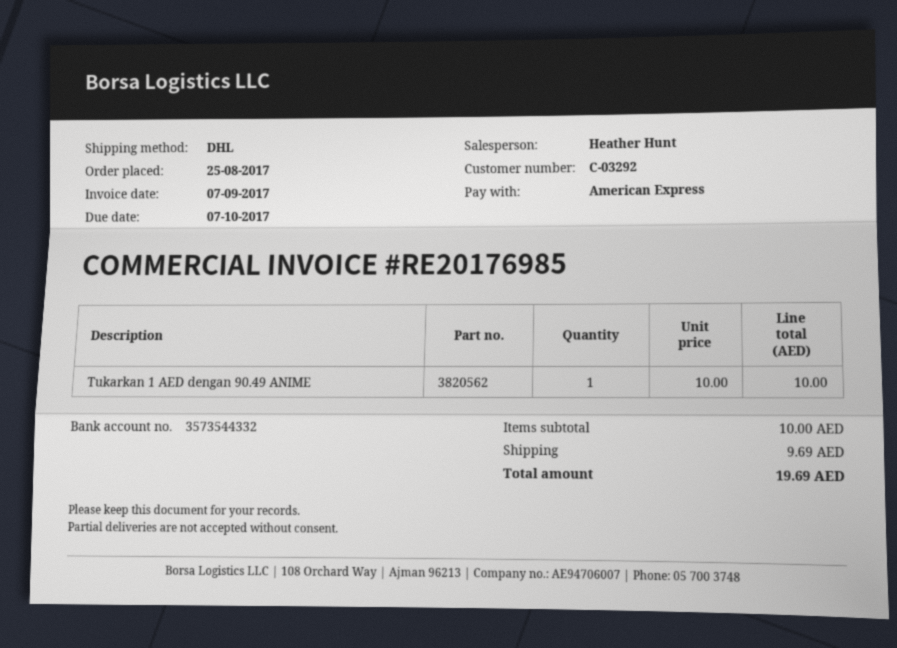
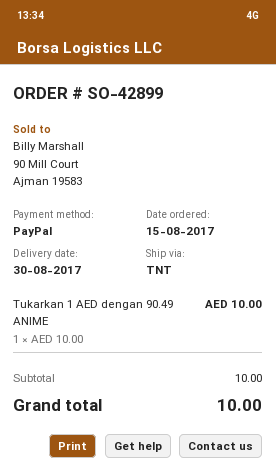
order date: 2017-08-25 -> 2017-08-15
payment method: American Express -> PayPal
shipping method: DHL -> TNT
shipping: 9.69 -> none
total: 19.69 -> 10.00

